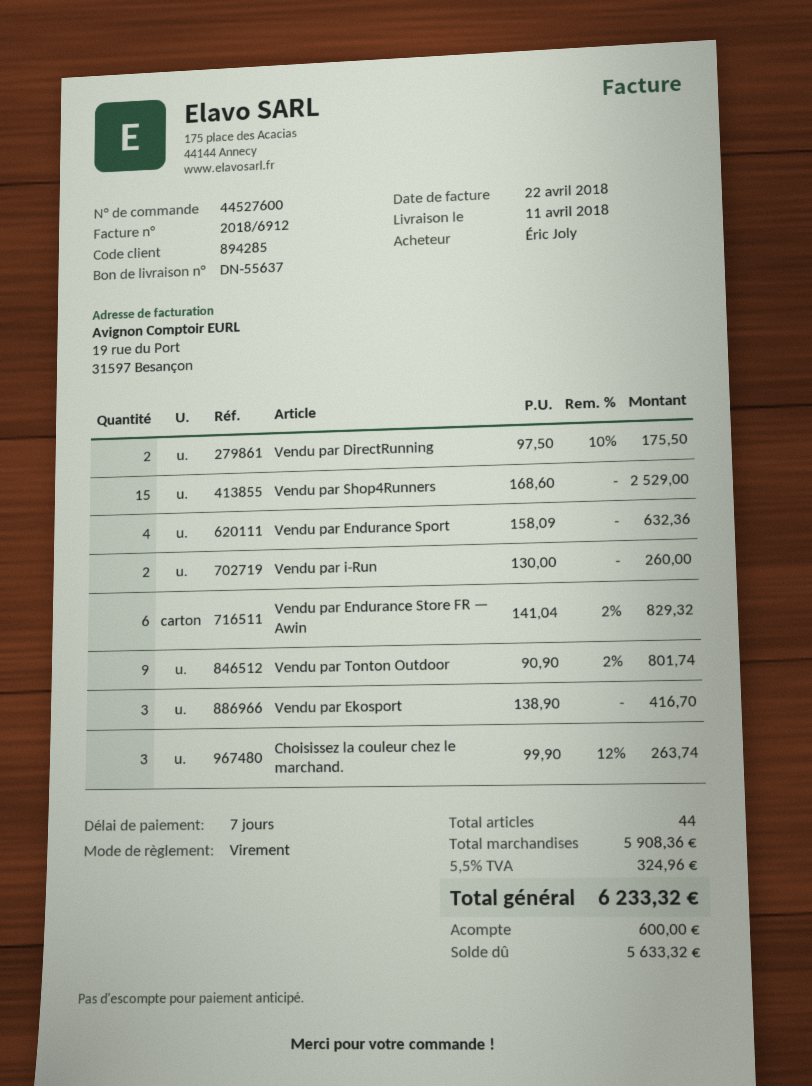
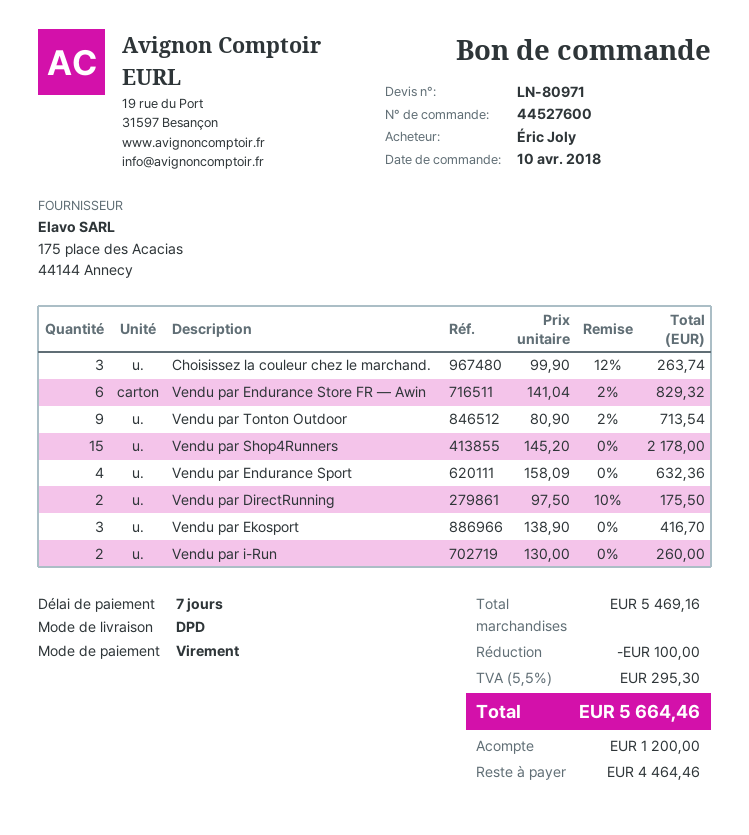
Vendu par Shop4Runners: 15 x 168.60 = 2529.00 -> 15 x 145.20 = 2178.00
Vendu par Tonton Outdoor: 9 x 90.90 - 2% = 801.74 -> 9 x 80.90 - 2% = 713.54
subtotal: 5908.36 -> 5469.16
discount: none -> 100.00
tax: 5.5% = 324.96 -> 5.5% = 295.30
total: 6233.32 -> 5664.46
deposit: 600.00 -> 1200.00
balance: 5633.32 -> 4464.46

